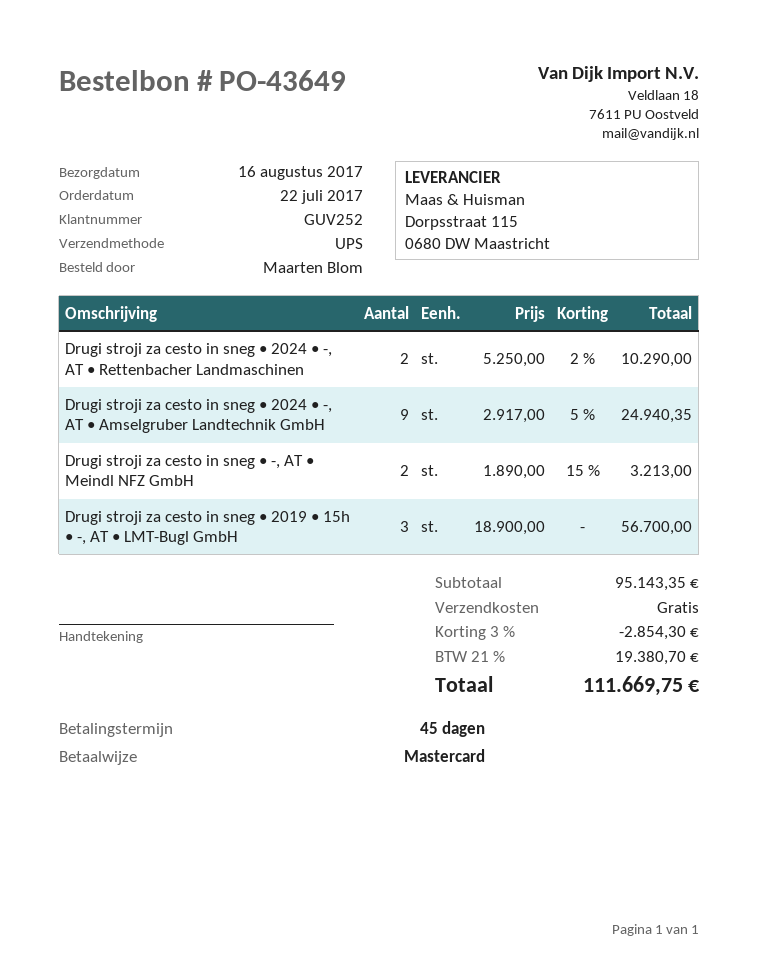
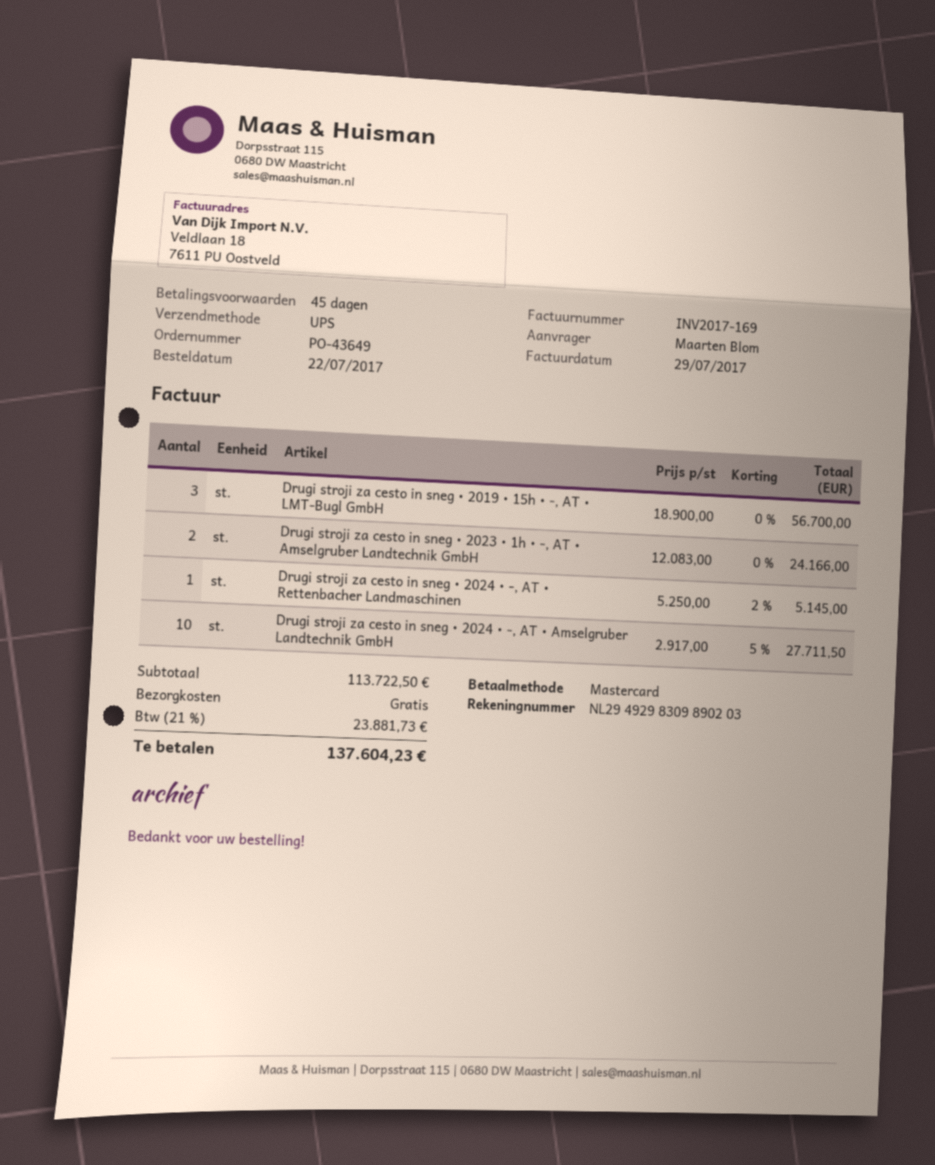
Drugi stroji za cesto in sneg • 2024 • -, AT • Rettenbacher Landmaschinen: 2 x 5250.00 - 2% = 10290.00 -> 1 x 5250.00 - 2% = 5145.00
Drugi stroji za cesto in sneg • 2024 • -, AT • Amselgruber Landtechnik GmbH: 9 x 2917.00 - 5% = 24940.35 -> 10 x 2917.00 - 5% = 27711.50
Drugi stroji za cesto in sneg • -, AT • Meindl NFZ GmbH: 2 x 1890.00 - 15% = 3213.00 -> none
Drugi stroji za cesto in sneg • 2023 • 1h • -, AT • Amselgruber Landtechnik GmbH: none -> 2 x 12083.00 = 24166.00
subtotal: 95143.35 -> 113722.50
discount: 3% = 2854.30 -> none
tax: 21% = 19380.70 -> 21% = 23881.73
total: 111669.75 -> 137604.23

